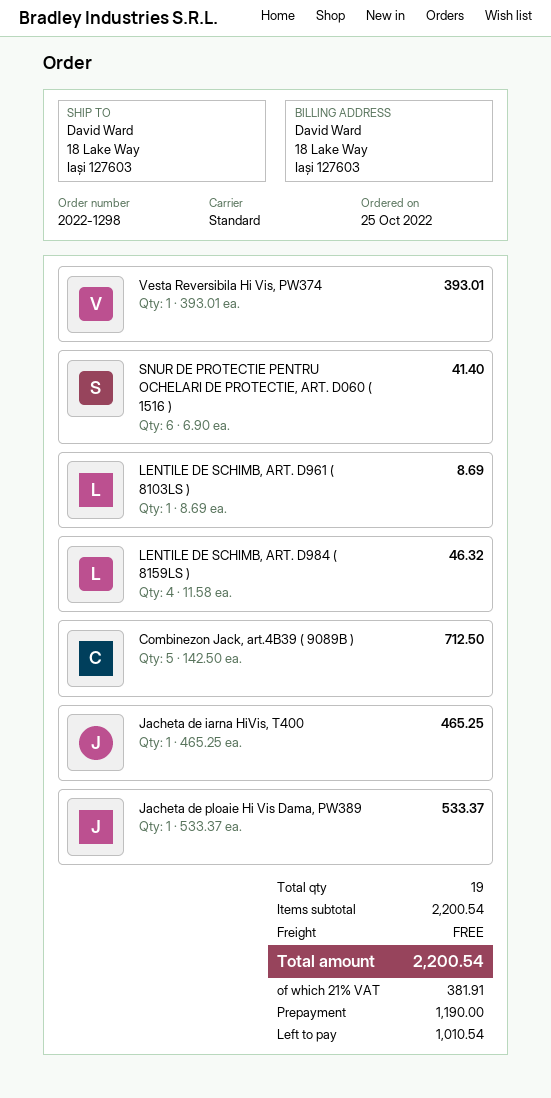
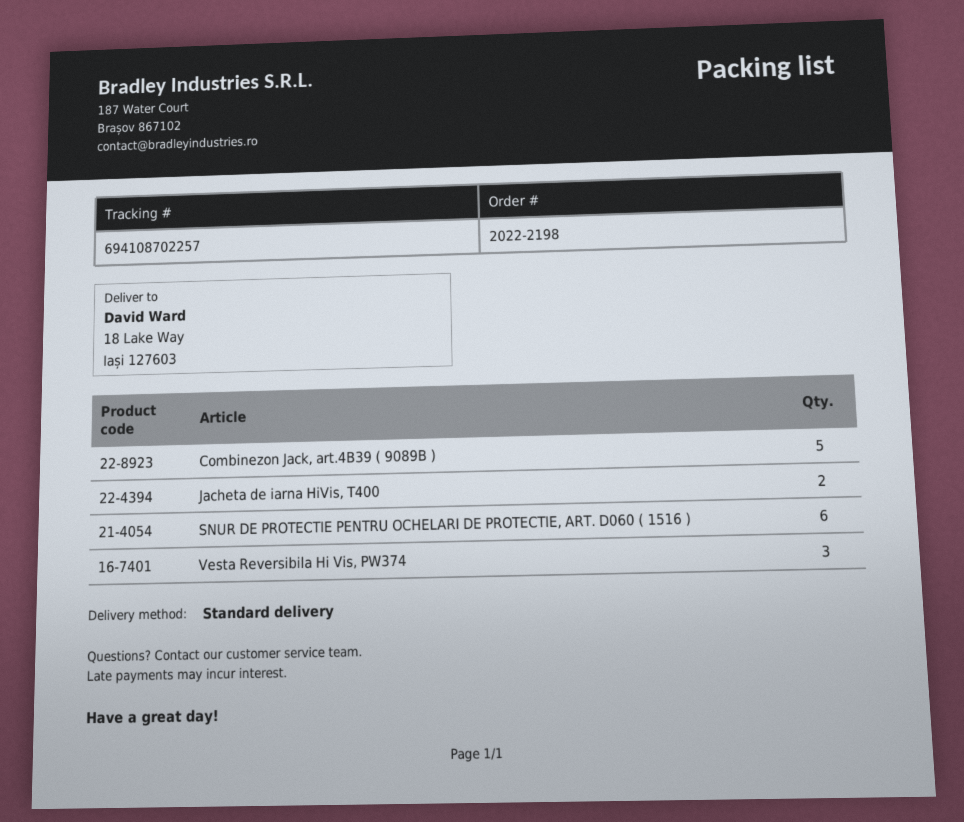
order number: 2022-1298 -> 2022-2198
Vesta Reversibila Hi Vis, PW374: 1 -> 3
LENTILE DE SCHIMB, ART. D961 ( 8103LS ): 1 -> none
LENTILE DE SCHIMB, ART. D984 ( 8159LS ): 4 -> none
Jacheta de iarna HiVis, T400: 1 -> 2
Jacheta de ploaie Hi Vis Dama, PW389: 1 -> none

